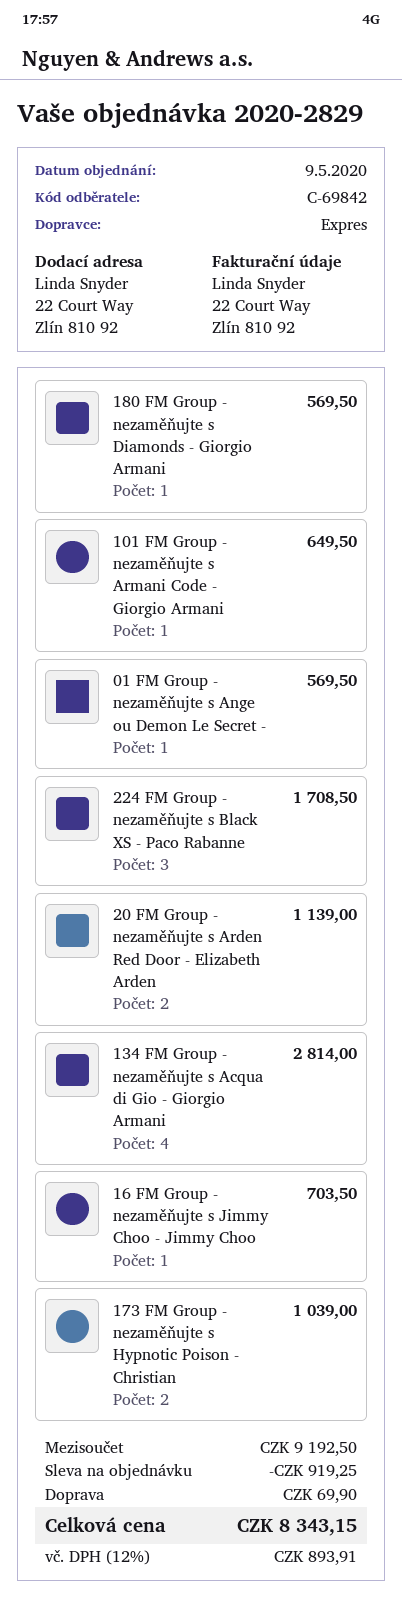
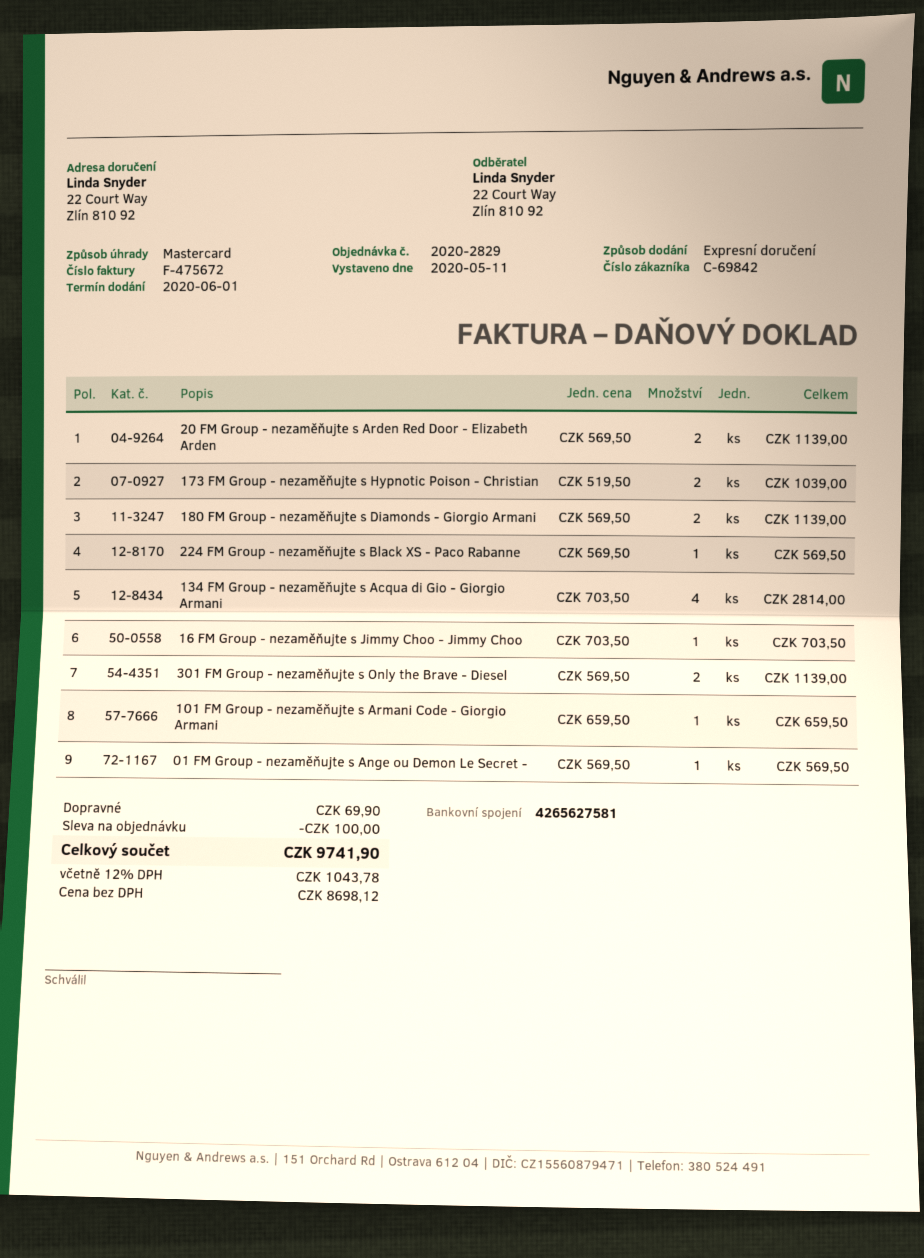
180 FM Group - nezaměňujte s Diamonds - Giorgio Armani: 1 for 569.50 -> 2 for 1139.00
101 FM Group - nezaměňujte s Armani Code - Giorgio Armani: 1 for 649.50 -> 1 for 659.50
224 FM Group - nezaměňujte s Black XS - Paco Rabanne: 3 for 1708.50 -> 1 for 569.50
301 FM Group - nezaměňujte s Only the Brave - Diesel: none -> 2 for 1139.00
discount: 919.25 -> 100.00
tax: 12% = 893.91 -> 12% = 1043.78
total: 8343.15 -> 9741.90

